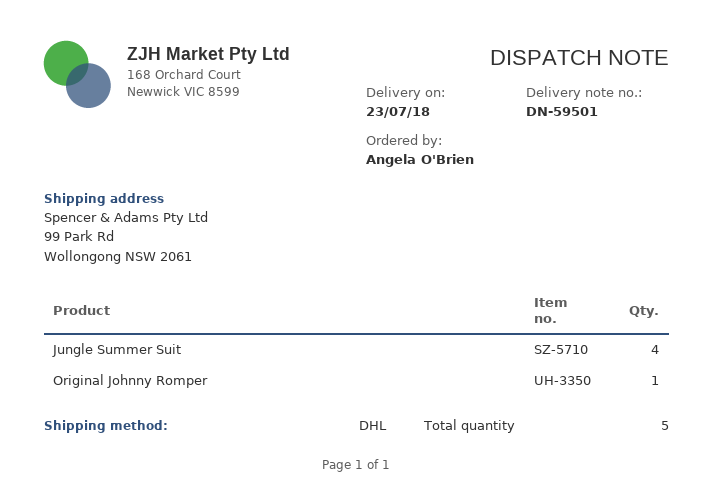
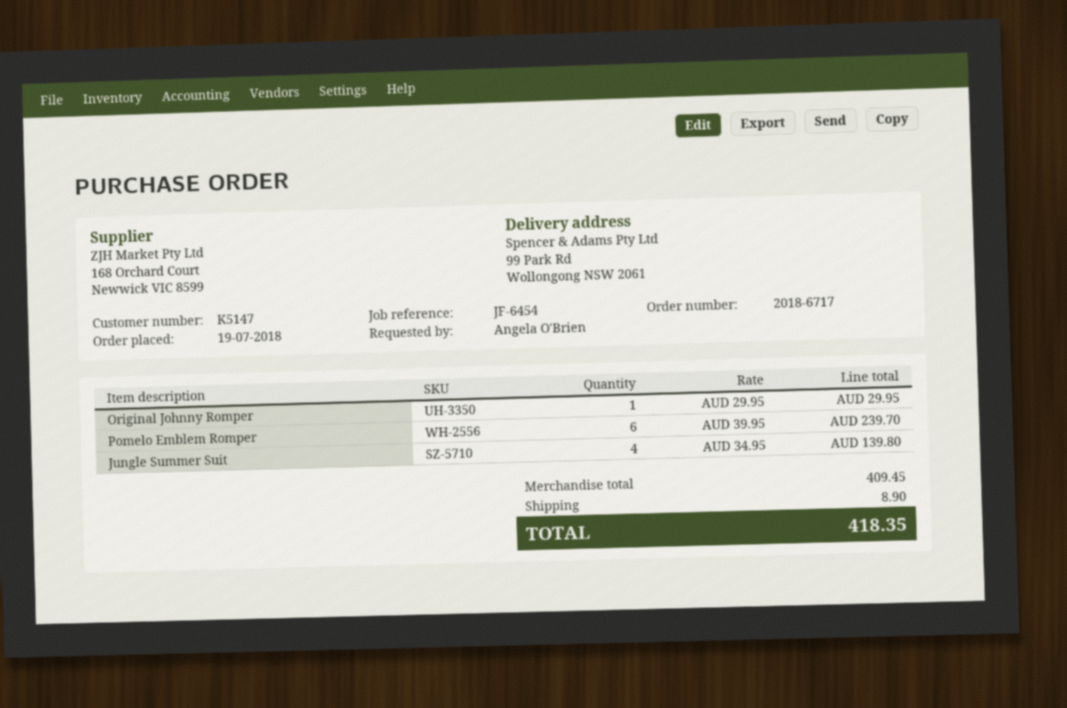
Pomelo Emblem Romper: none -> 6

